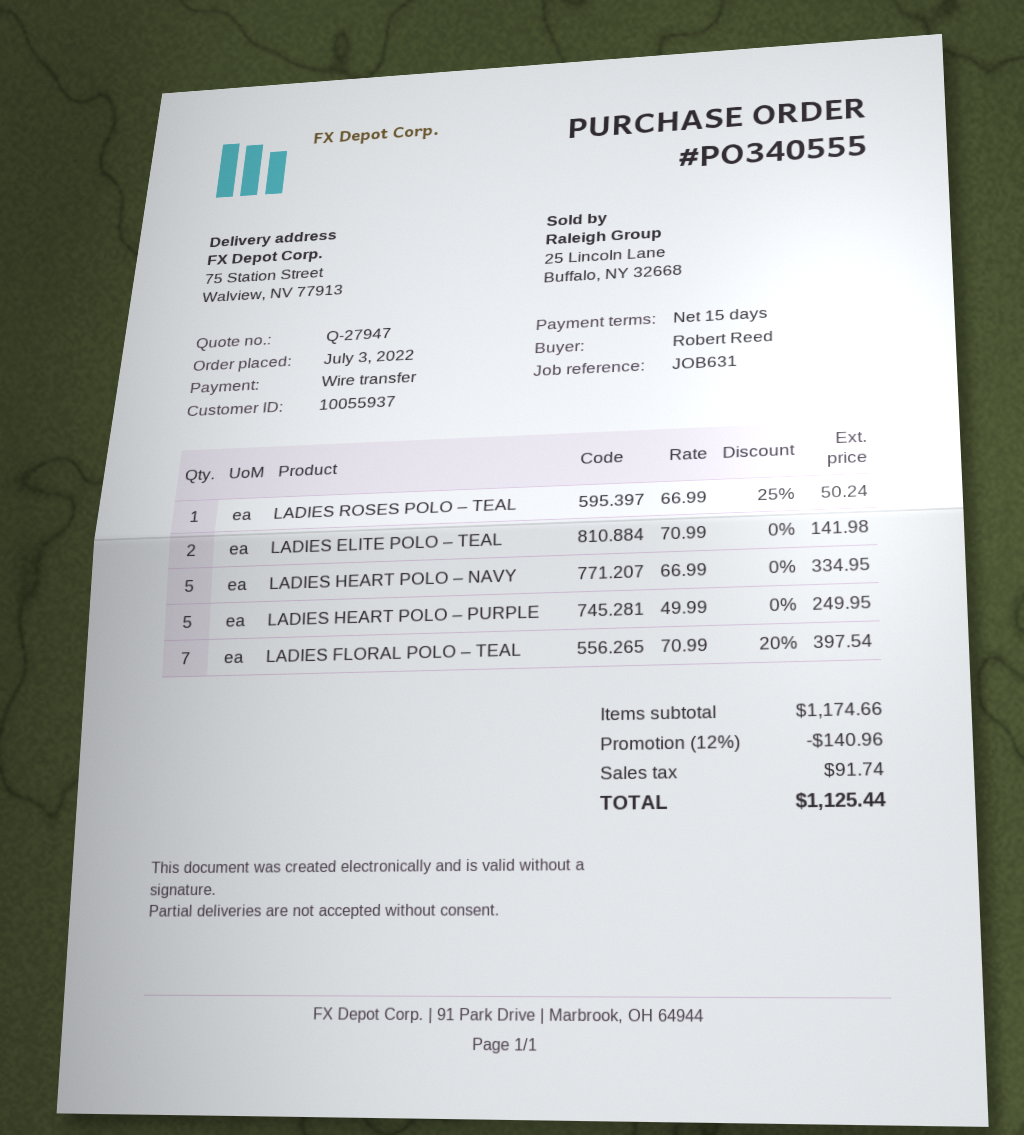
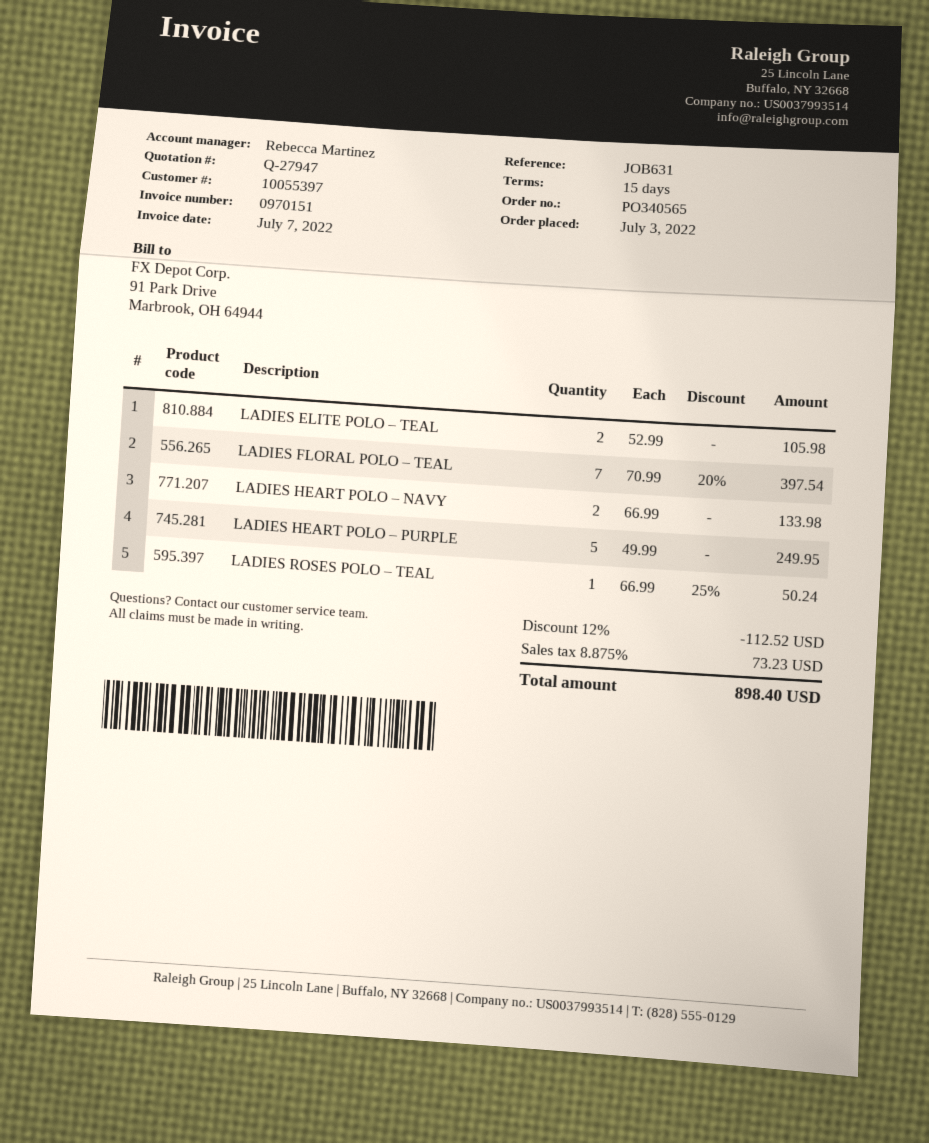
order number: PO340555 -> PO340565
customer number: 10055937 -> 10055397
LADIES ELITE POLO – TEAL: 2 x 70.99 = 141.98 -> 2 x 52.99 = 105.98
LADIES HEART POLO – NAVY: 5 x 66.99 = 334.95 -> 2 x 66.99 = 133.98
discount: 12% = 140.96 -> 12% = 112.52
tax: 91.74 -> 73.23
total: 1125.44 -> 898.40

